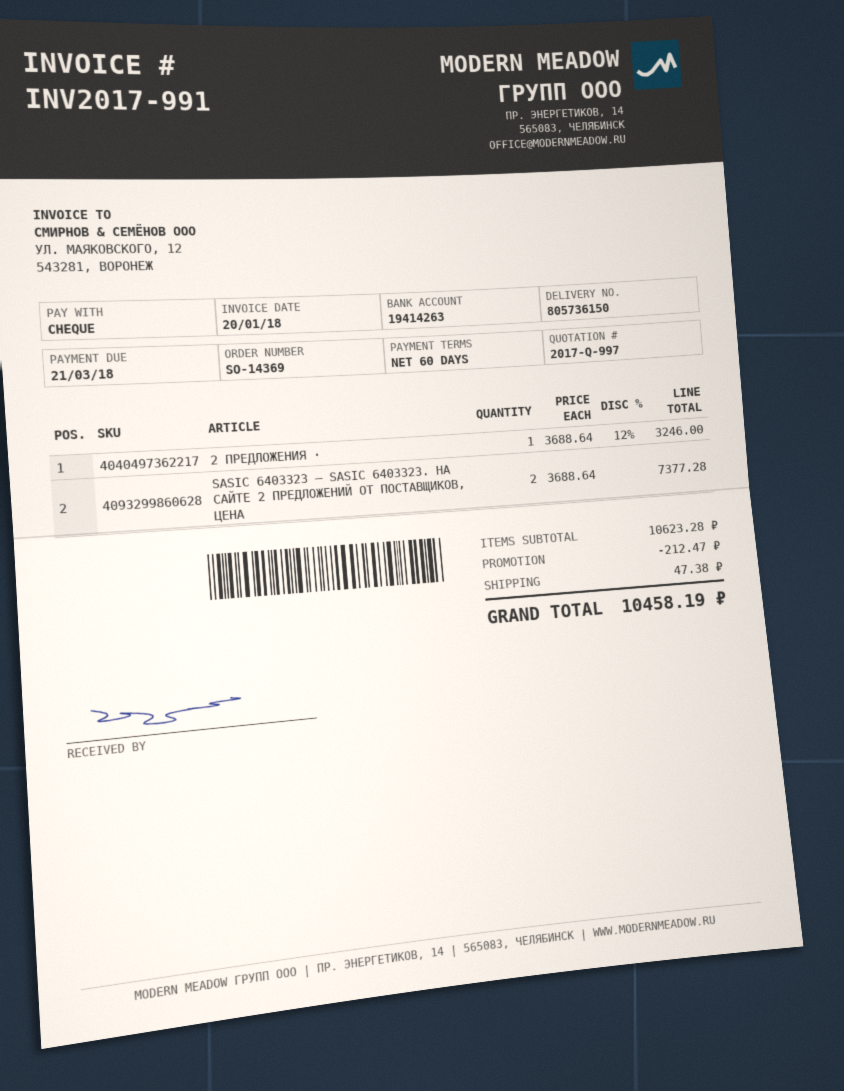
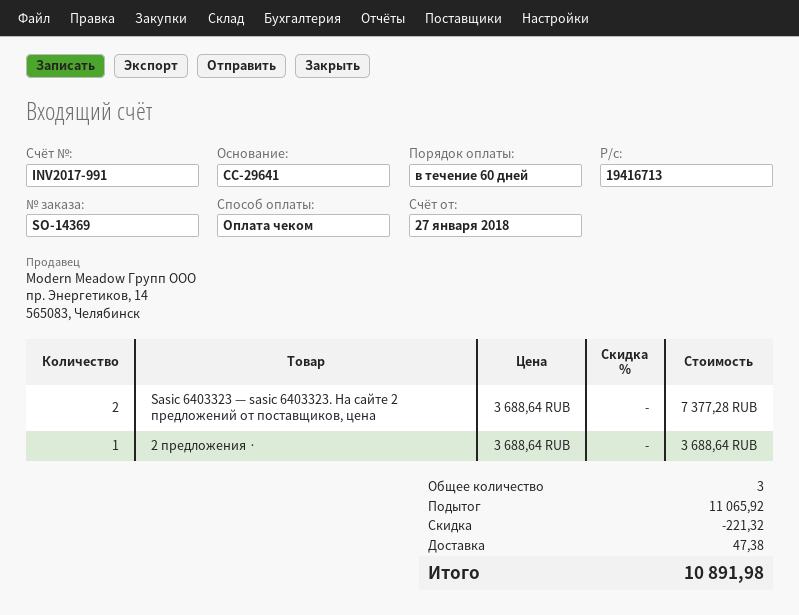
invoice date: 2018-01-20 -> 2018-01-27
bank account: 19414263 -> 19416713
2 ПРЕДЛОЖЕНИЯ ·: 1 x 3688.64 - 12% = 3246.00 -> 1 x 3688.64 = 3688.64
subtotal: 10623.28 -> 11065.92
discount: 212.47 -> 221.32
total: 10458.19 -> 10891.98

